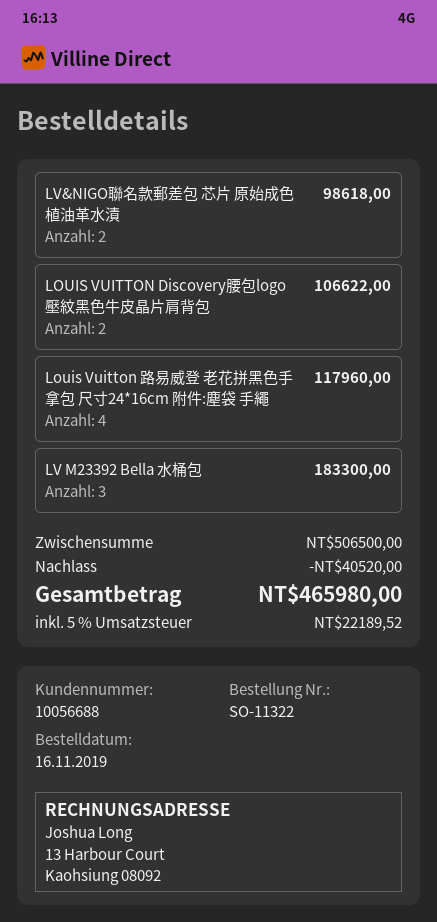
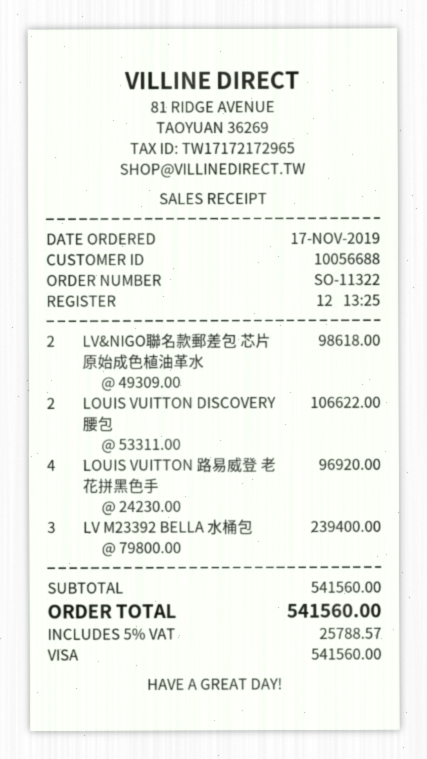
order date: 2019-11-16 -> 2019-11-17
Louis Vuitton 路易威登 老花拼黑色手拿包 尺寸24*16cm 附件:塵袋 手繩: 4 for 117960.00 -> 4 for 96920.00
LV M23392 Bella 水桶包: 3 for 183300.00 -> 3 for 239400.00
subtotal: 506500.00 -> 541560.00
discount: 40520.00 -> none
tax: 5% = 22189.52 -> 5% = 25788.57
total: 465980.00 -> 541560.00

